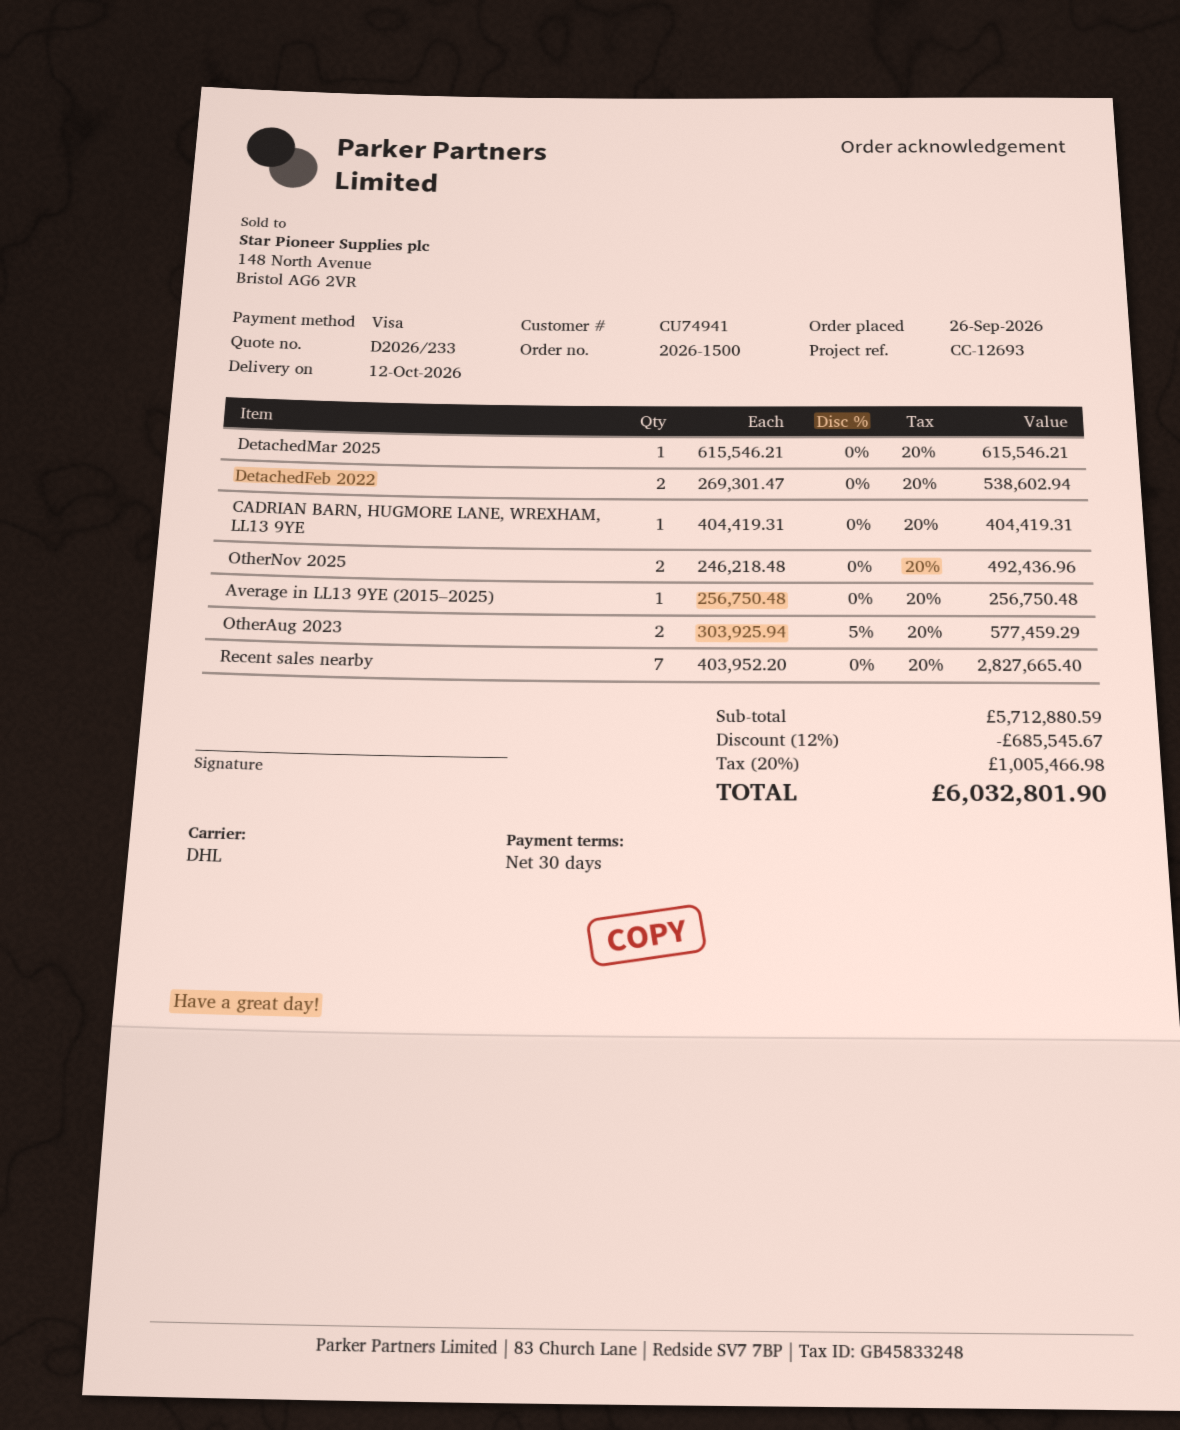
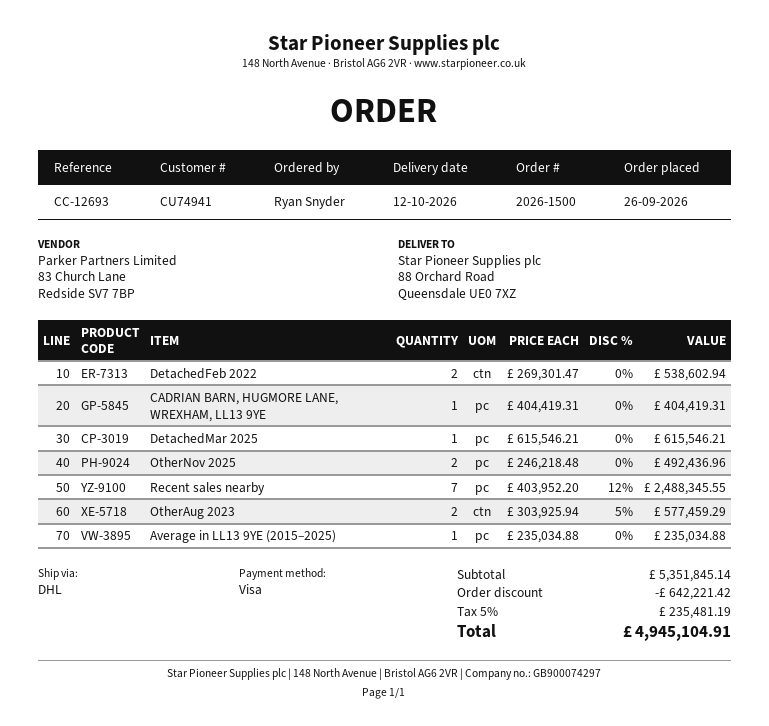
Average in LL13 9YE (2015–2025): 1 x 256750.48 = 256750.48 -> 1 x 235034.88 = 235034.88
Recent sales nearby: 7 x 403952.20 = 2827665.40 -> 7 x 403952.20 - 12% = 2488345.55
subtotal: 5712880.59 -> 5351845.14
discount: 685545.67 -> 642221.42
tax: 20% = 1005466.98 -> 5% = 235481.19
total: 6032801.90 -> 4945104.91

